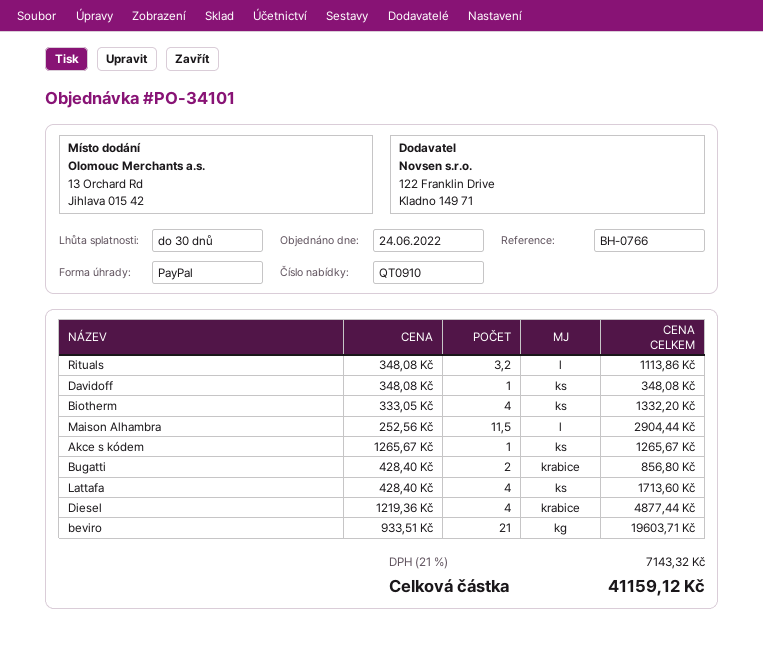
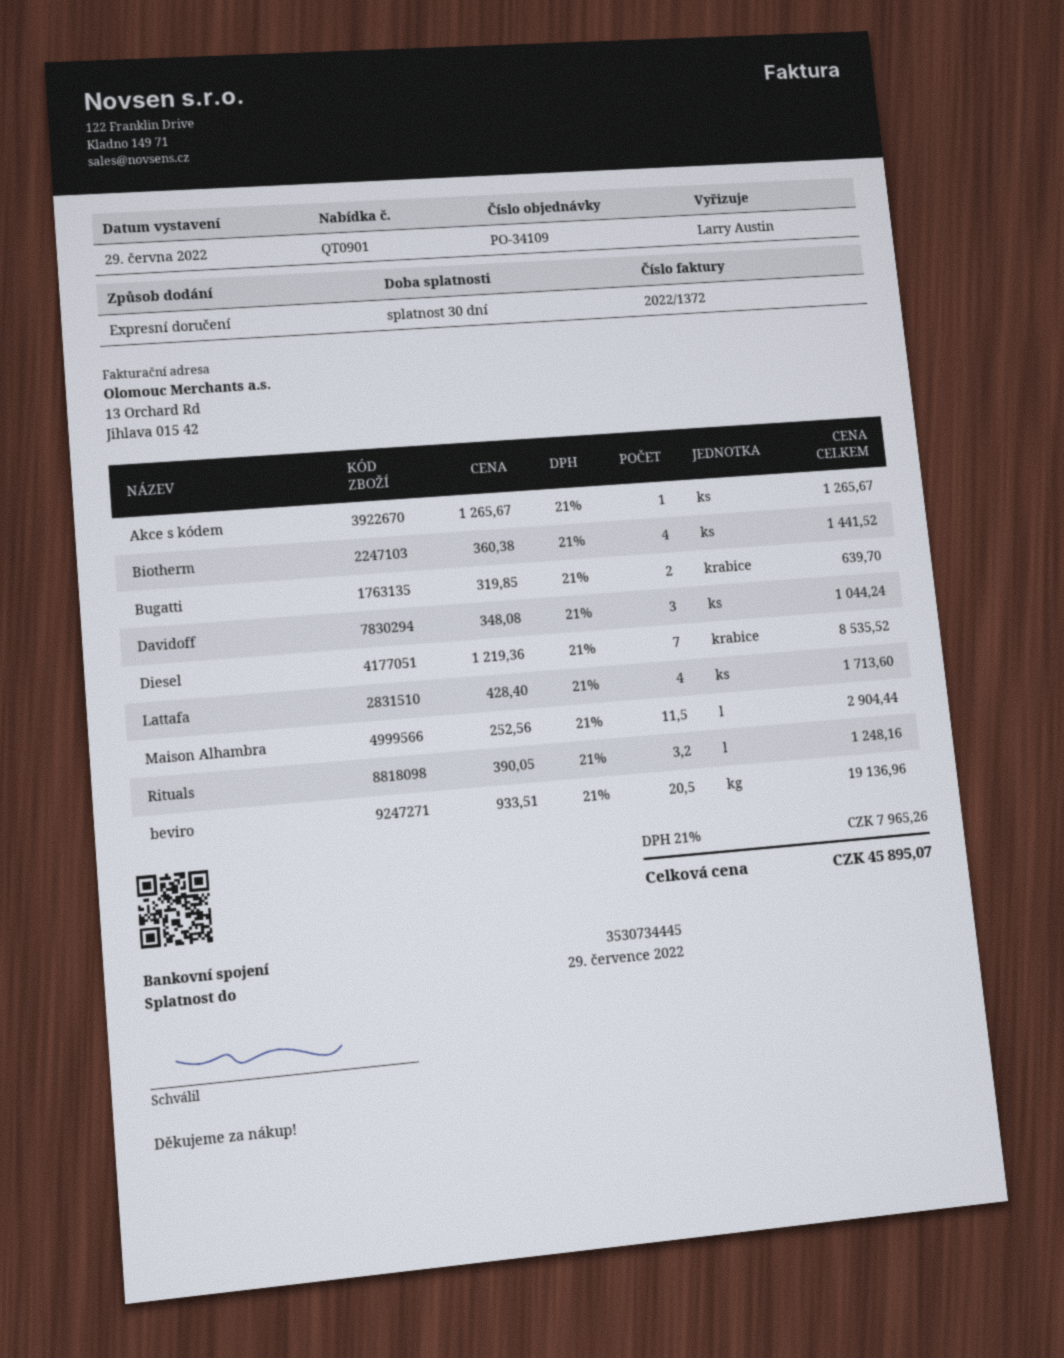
quote number: QT0910 -> QT0901
order number: PO-34101 -> PO-34109
Rituals: 3.2 x 348.08 = 1113.86 -> 3.2 x 390.05 = 1248.16
Davidoff: 1 x 348.08 = 348.08 -> 3 x 348.08 = 1044.24
Biotherm: 4 x 333.05 = 1332.20 -> 4 x 360.38 = 1441.52
Bugatti: 2 x 428.40 = 856.80 -> 2 x 319.85 = 639.70
Diesel: 4 x 1219.36 = 4877.44 -> 7 x 1219.36 = 8535.52
beviro: 21 x 933.51 = 19603.71 -> 20.5 x 933.51 = 19136.96
tax: 21% = 7143.32 -> 21% = 7965.26
total: 41159.12 -> 45895.07

